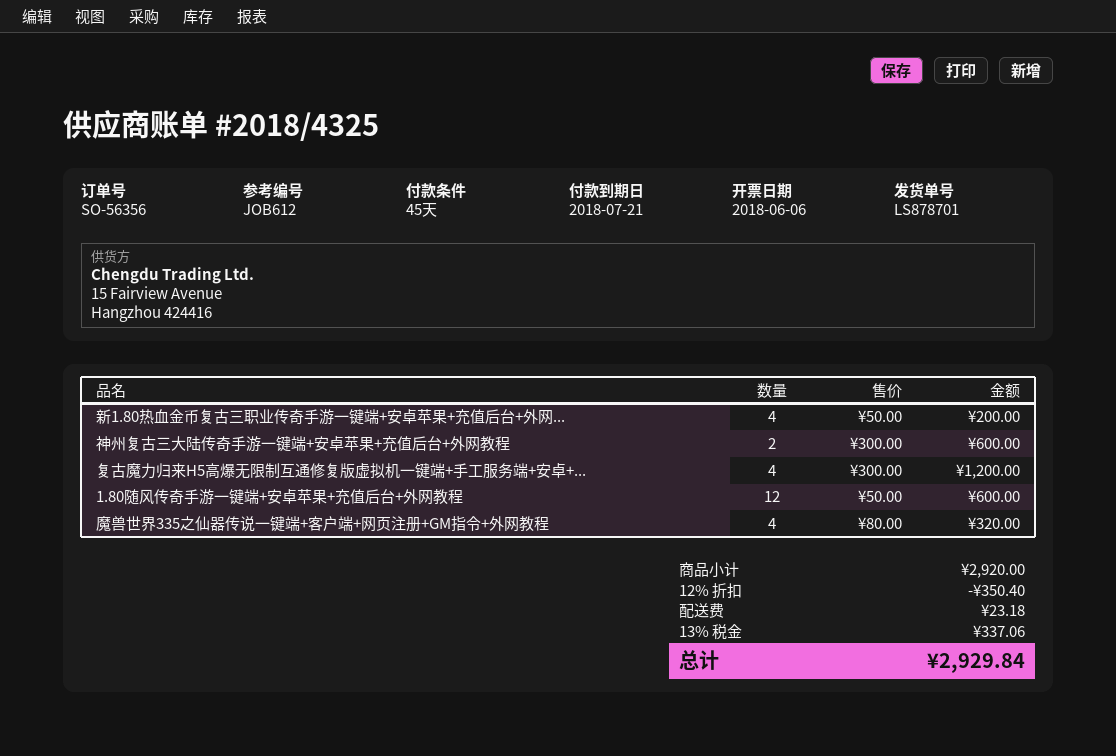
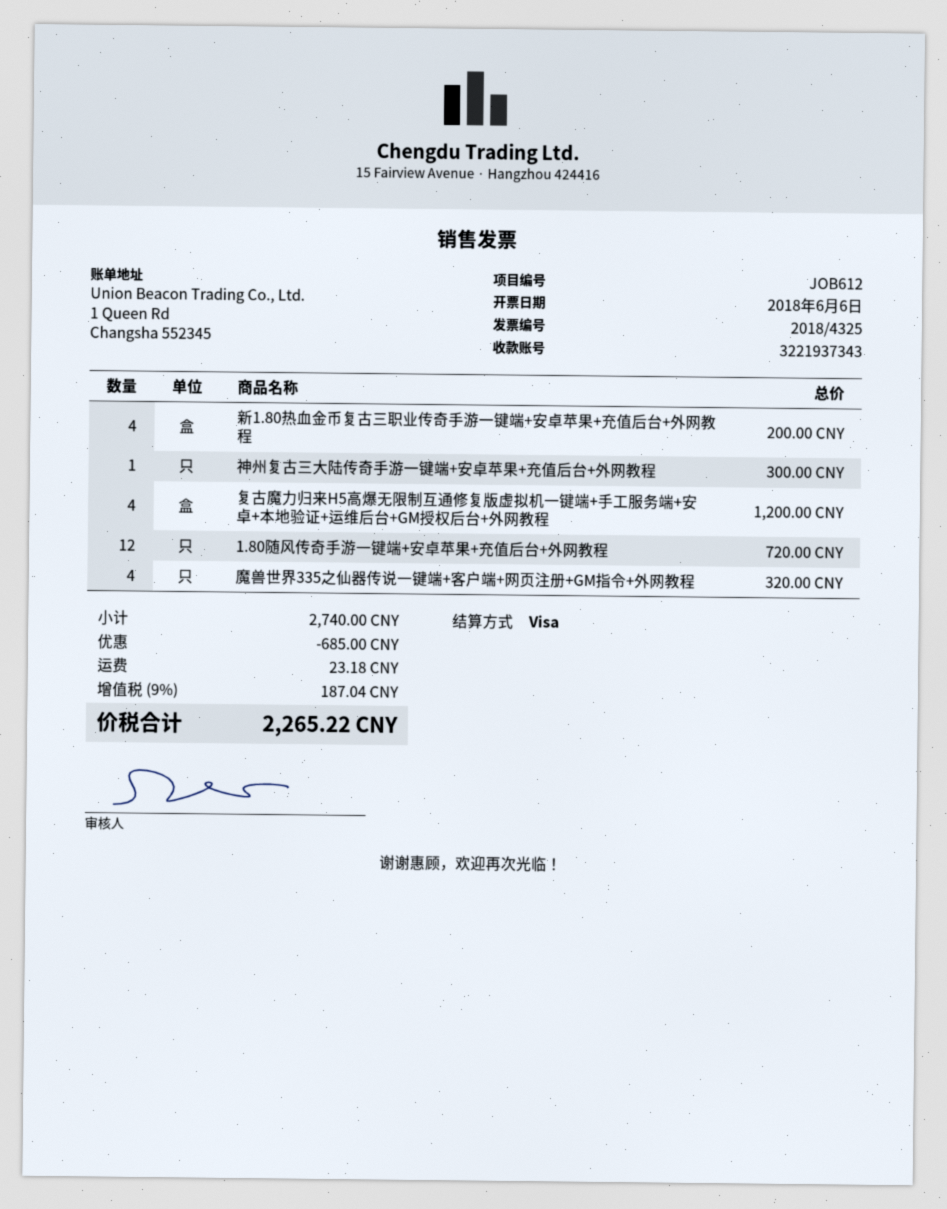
神州复古三大陆传奇手游一键端+安卓苹果+充值后台+外网教程: 2 for 600.00 -> 1 for 300.00
1.80随风传奇手游一键端+安卓苹果+充值后台+外网教程: 12 for 600.00 -> 12 for 720.00
subtotal: 2920.00 -> 2740.00
discount: 350.40 -> 685.00
tax: 13% = 337.06 -> 9% = 187.04
total: 2929.84 -> 2265.22

